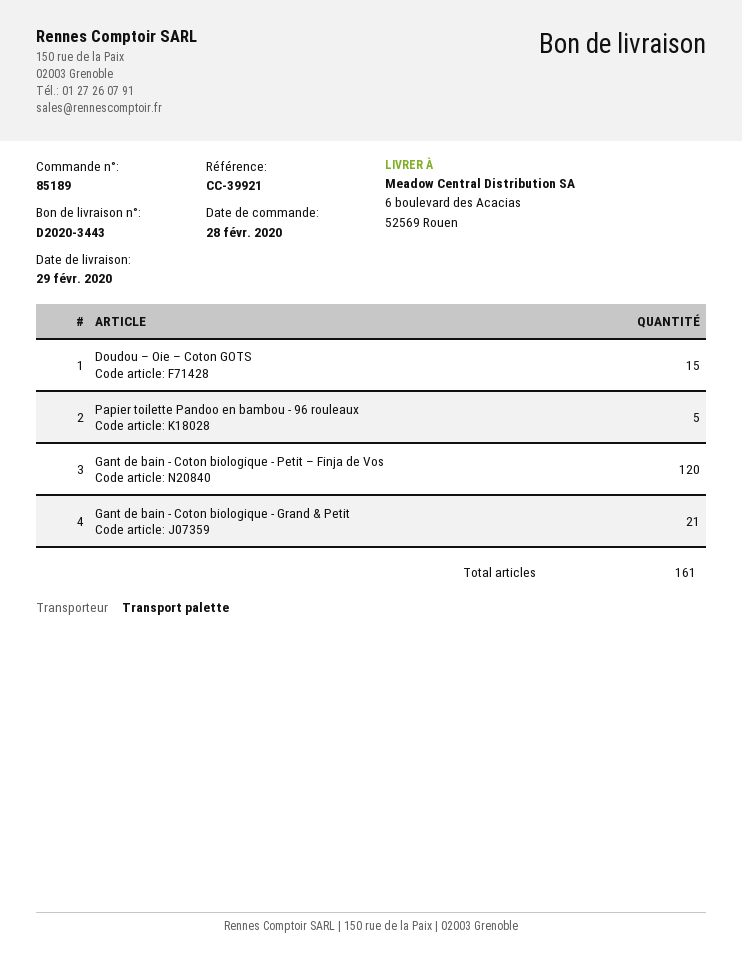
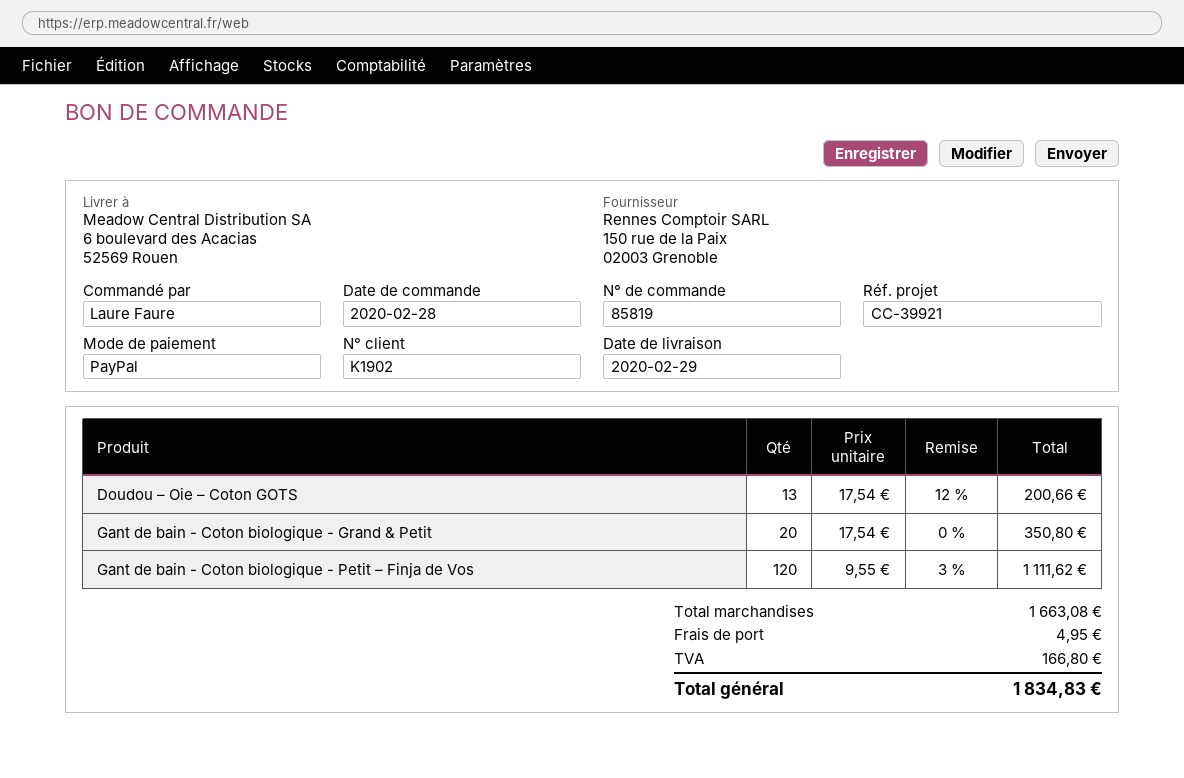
order number: 85189 -> 85819
Doudou – Oie – Coton GOTS: 15 -> 13
Papier toilette Pandoo en bambou - 96 rouleaux: 5 -> none
Gant de bain - Coton biologique - Grand & Petit: 21 -> 20

